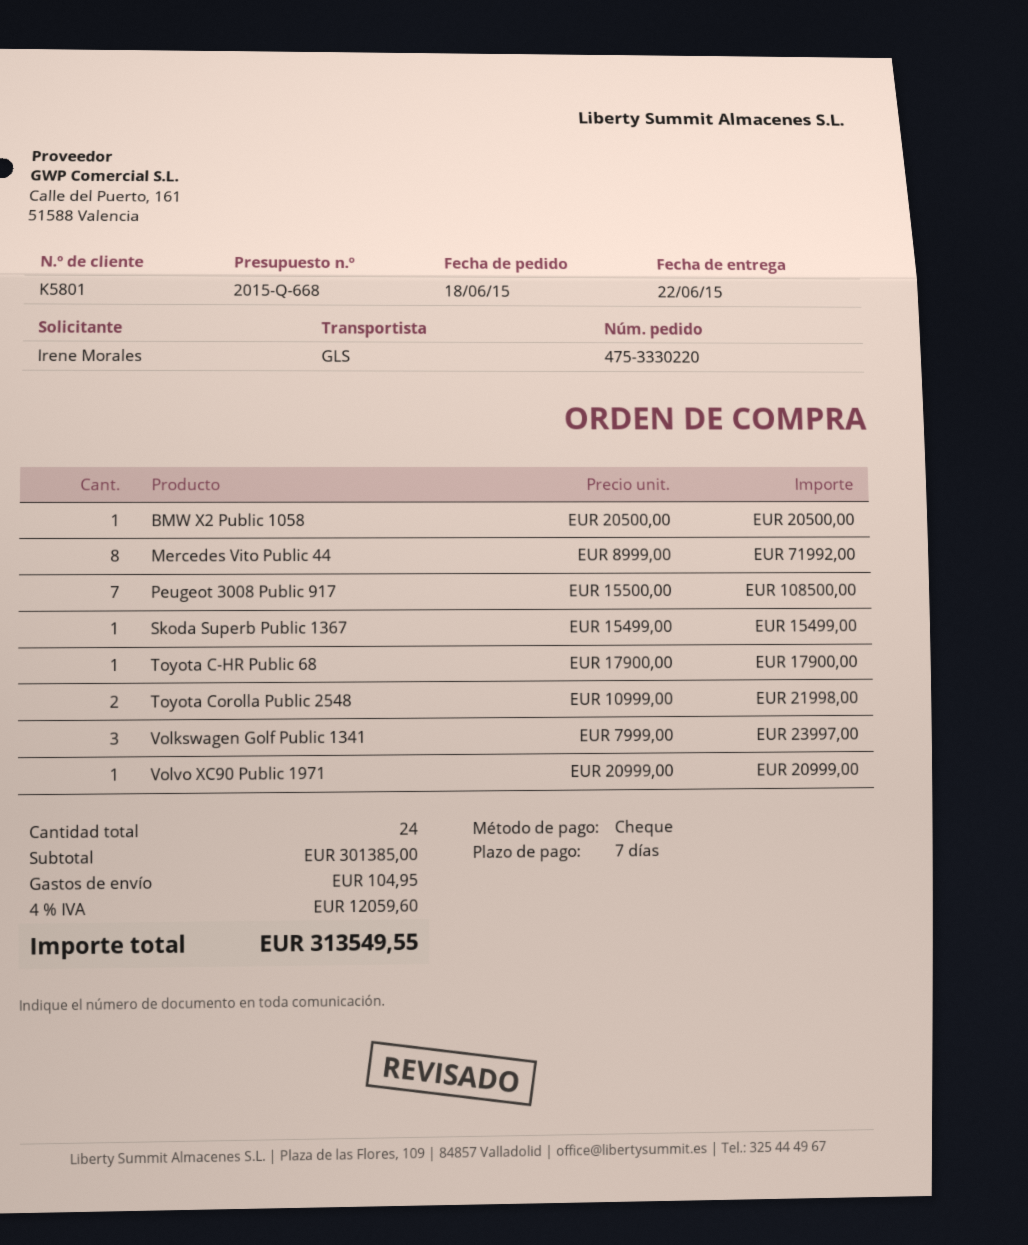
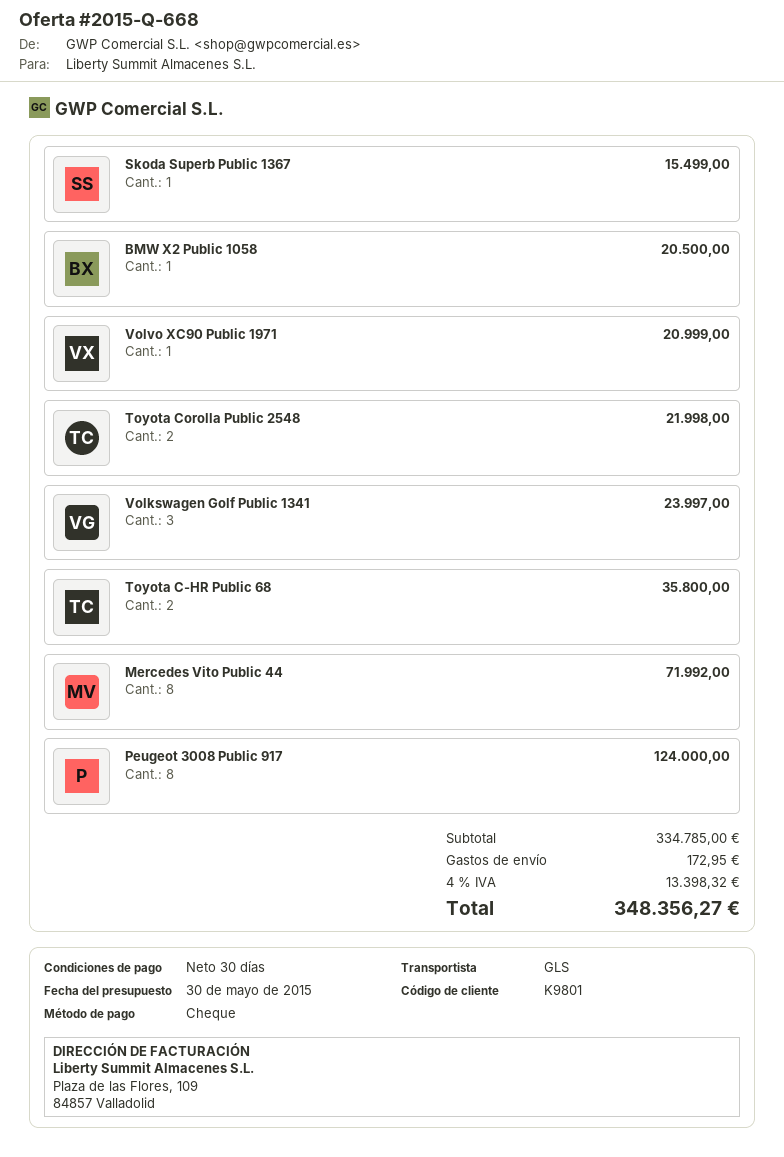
payment terms: 7 days -> 30 days
customer number: K5801 -> K9801
Peugeot 3008 Public 917: 7 for 108500.00 -> 8 for 124000.00
Toyota C-HR Public 68: 1 for 17900.00 -> 2 for 35800.00
subtotal: 301385.00 -> 334785.00
shipping: 104.95 -> 172.95
tax: 4% = 12059.60 -> 4% = 13398.32
total: 313549.55 -> 348356.27

